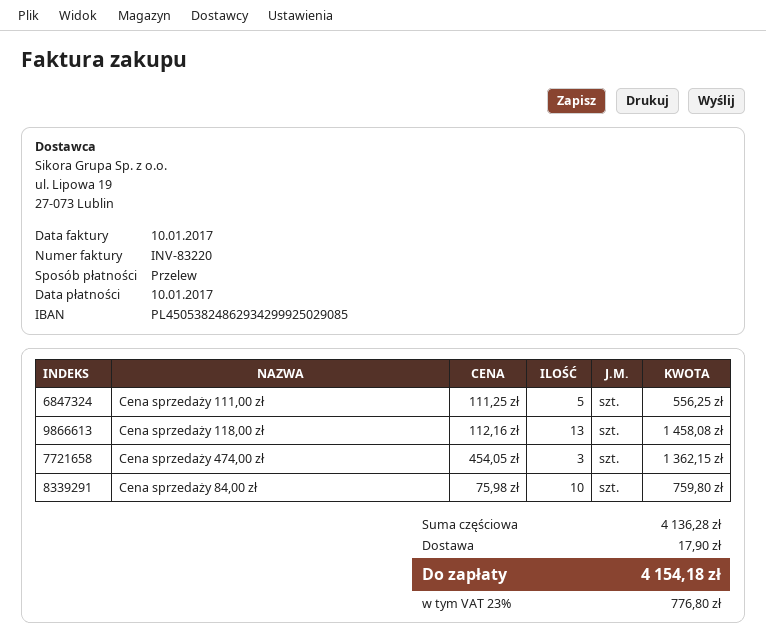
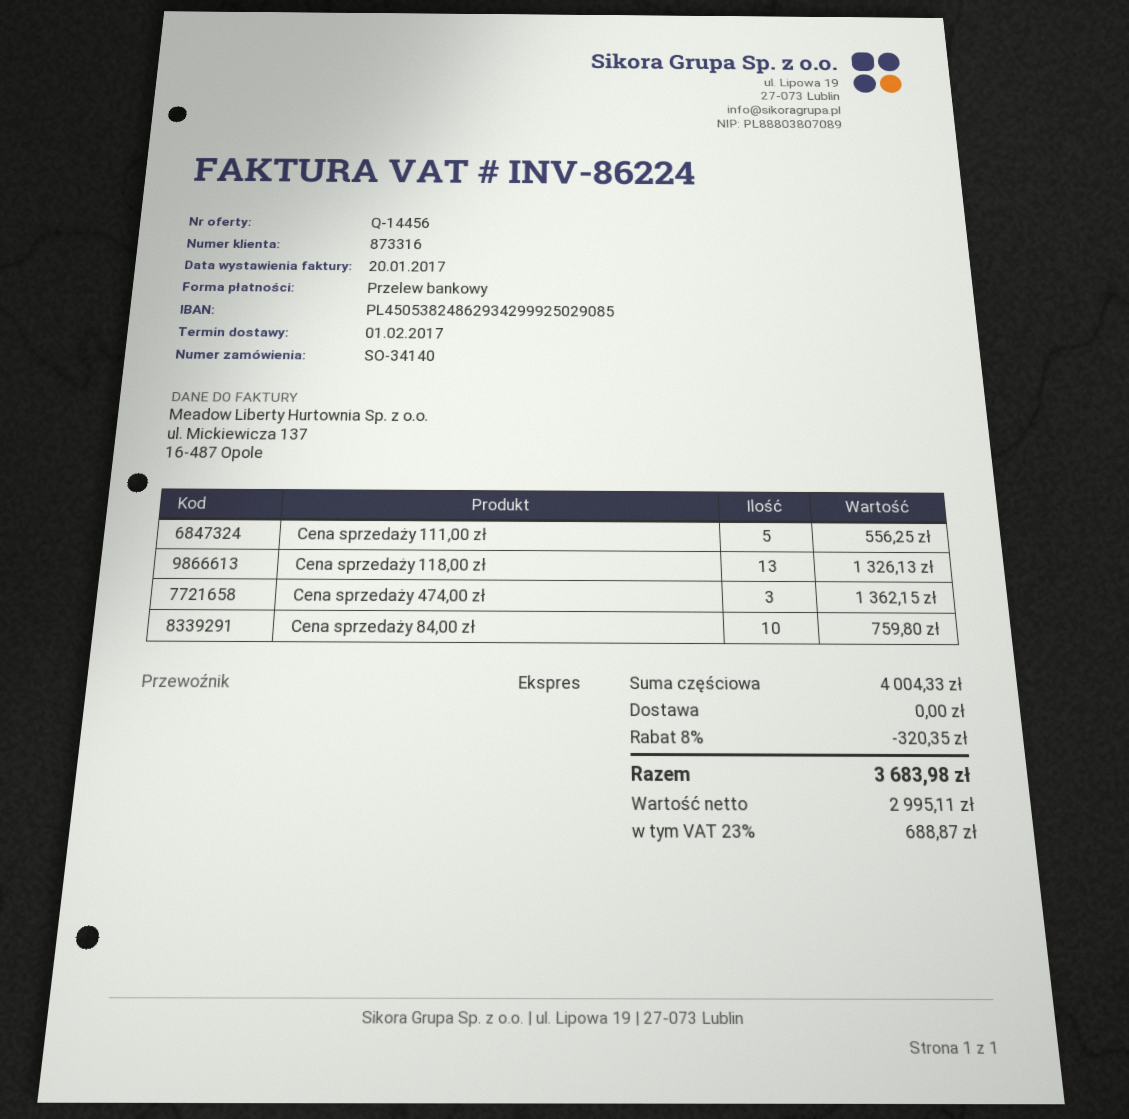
invoice number: INV-83220 -> INV-86224
invoice date: 2017-01-10 -> 2017-01-20
Cena sprzedaży 118,00 zł: 13 for 1458.08 -> 13 for 1326.13
subtotal: 4136.28 -> 4004.33
discount: none -> 8% = 320.35
shipping: 17.90 -> 0.00
tax: 23% = 776.80 -> 23% = 688.87
total: 4154.18 -> 3683.98

